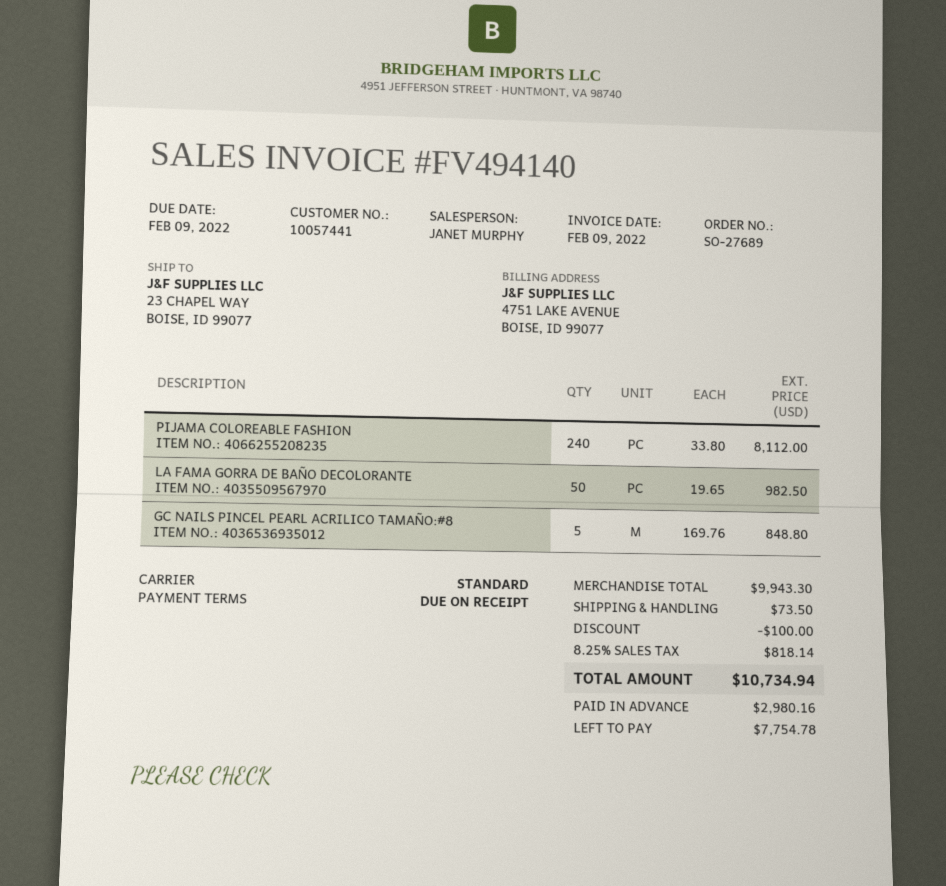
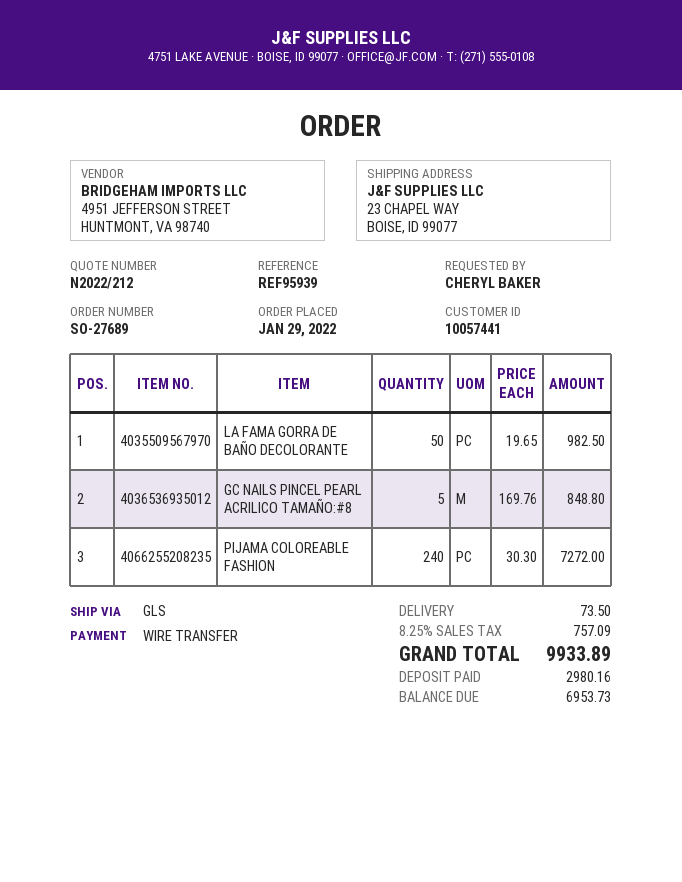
shipping method: standard -> GLS
PIJAMA COLOREABLE FASHION: 240 x 33.80 = 8112.00 -> 240 x 30.30 = 7272.00
discount: 100.00 -> none
tax: 8.25% = 818.14 -> 8.25% = 757.09
total: 10734.94 -> 9933.89
balance: 7754.78 -> 6953.73

